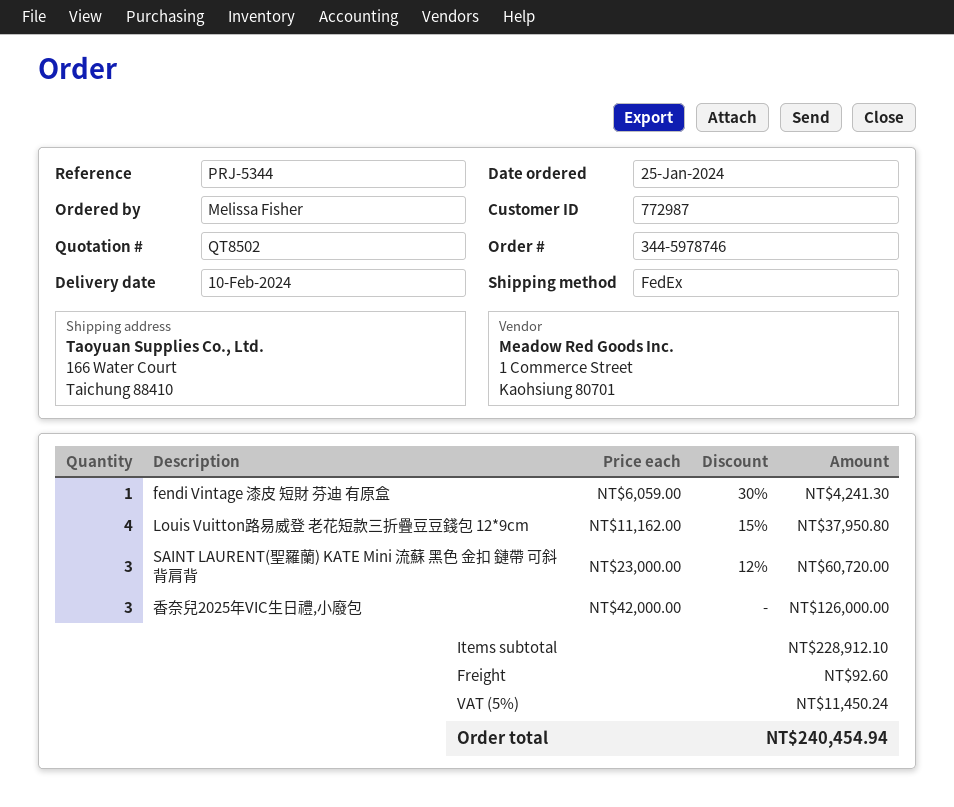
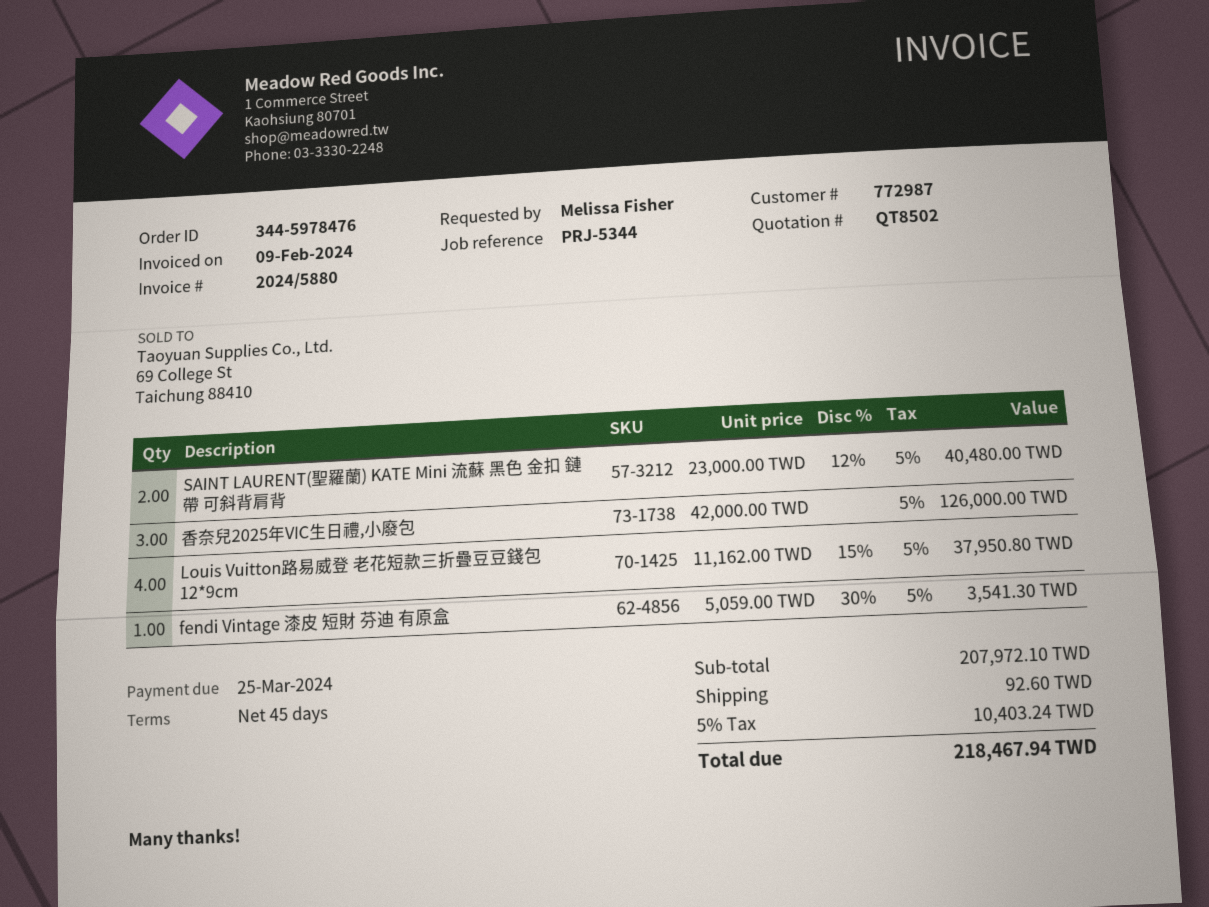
order number: 344-5978746 -> 344-5978476
fendi Vintage 漆皮 短財 芬迪 有原盒: 1 x 6059.00 - 30% = 4241.30 -> 1 x 5059.00 - 30% = 3541.30
SAINT LAURENT(聖羅蘭) KATE Mini 流蘇 黑色 金扣 鏈帶 可斜背肩背: 3 x 23000.00 - 12% = 60720.00 -> 2 x 23000.00 - 12% = 40480.00
subtotal: 228912.10 -> 207972.10
tax: 5% = 11450.24 -> 5% = 10403.24
total: 240454.94 -> 218467.94

